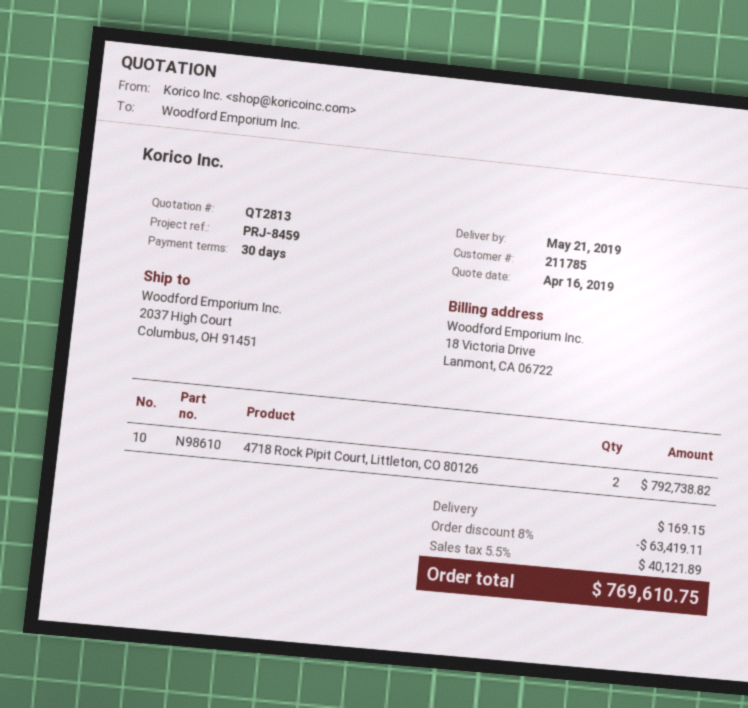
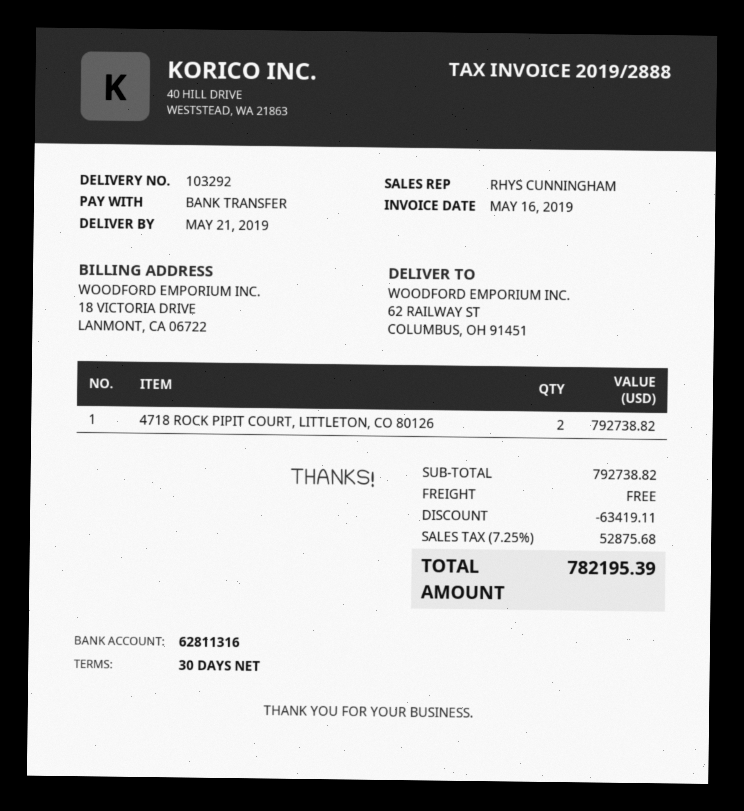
ship to: 2037 High Court, Columbus, OH 91451 -> 62 RAILWAY ST, COLUMBUS, OH 91451
shipping: 169.15 -> 0.00
tax: 5.5% = 40121.89 -> 7.25% = 52875.68
total: 769610.75 -> 782195.39

